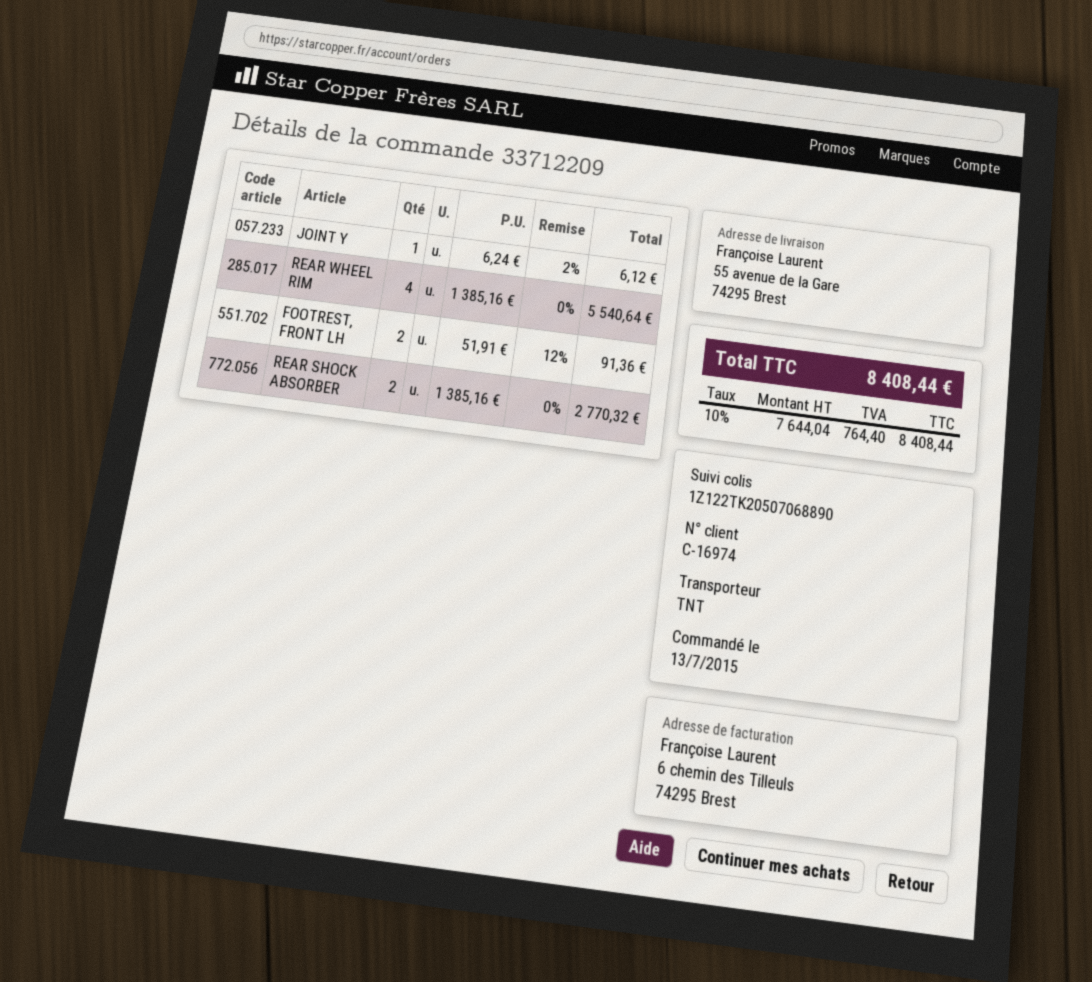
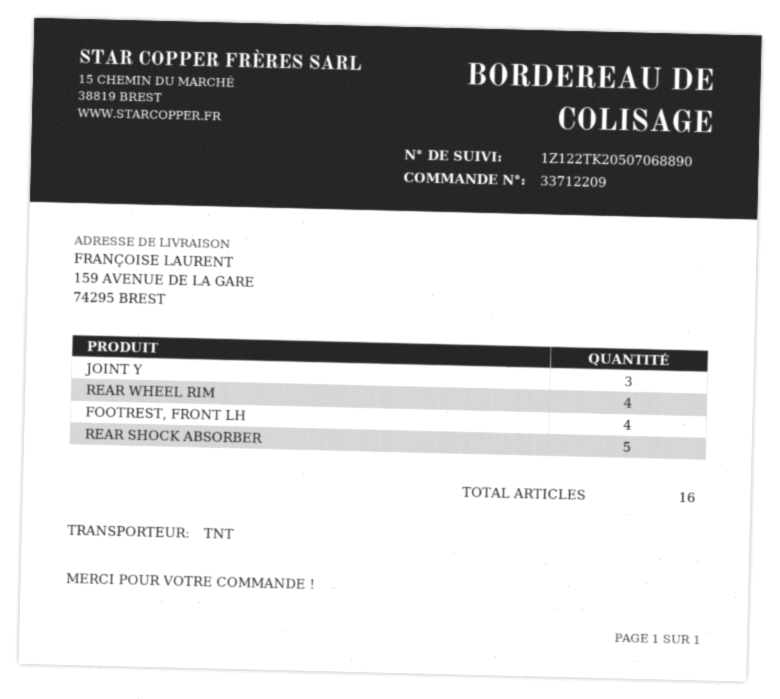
ship to: 55 avenue de la Gare, 74295 Brest -> 159 AVENUE DE LA GARE, 74295 BREST
JOINT Y: 1 -> 3
FOOTREST, FRONT LH: 2 -> 4
REAR SHOCK ABSORBER: 2 -> 5

